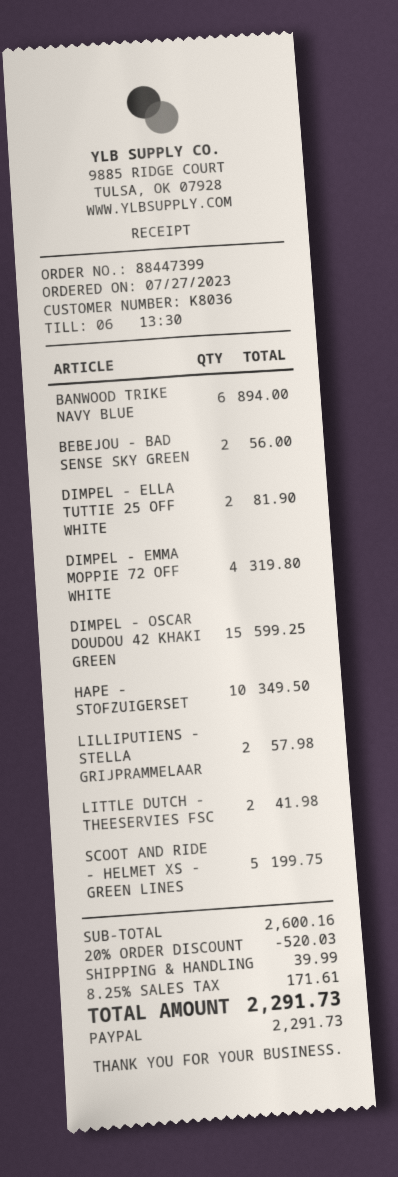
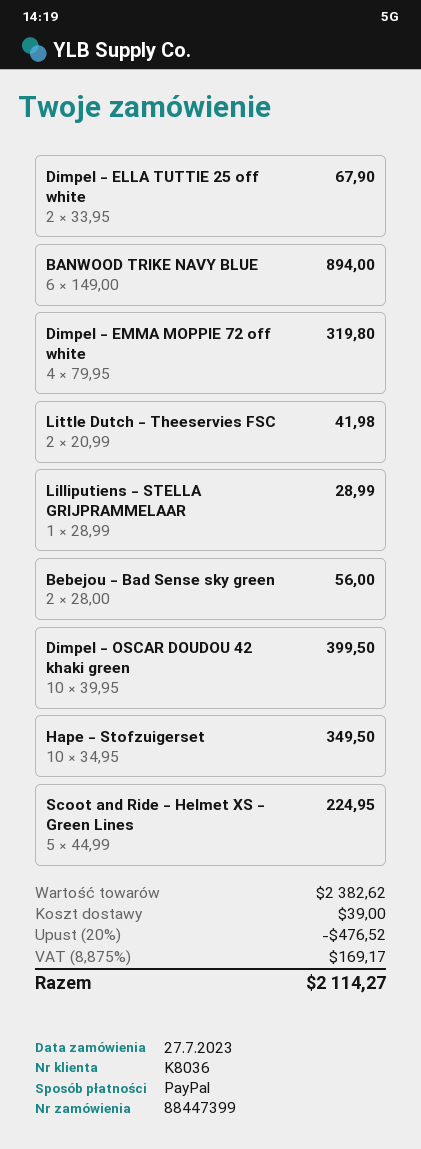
DIMPEL - ELLA TUTTIE 25 OFF WHITE: 2 for 81.90 -> 2 for 67.90
DIMPEL - OSCAR DOUDOU 42 KHAKI GREEN: 15 for 599.25 -> 10 for 399.50
LILLIPUTIENS - STELLA GRIJPRAMMELAAR: 2 for 57.98 -> 1 for 28.99
SCOOT AND RIDE - HELMET XS - GREEN LINES: 5 for 199.75 -> 5 for 224.95
subtotal: 2600.16 -> 2382.62
discount: 20% = 520.03 -> 20% = 476.52
shipping: 39.99 -> 39.00
tax: 8.25% = 171.61 -> 8.875% = 169.17
total: 2291.73 -> 2114.27

